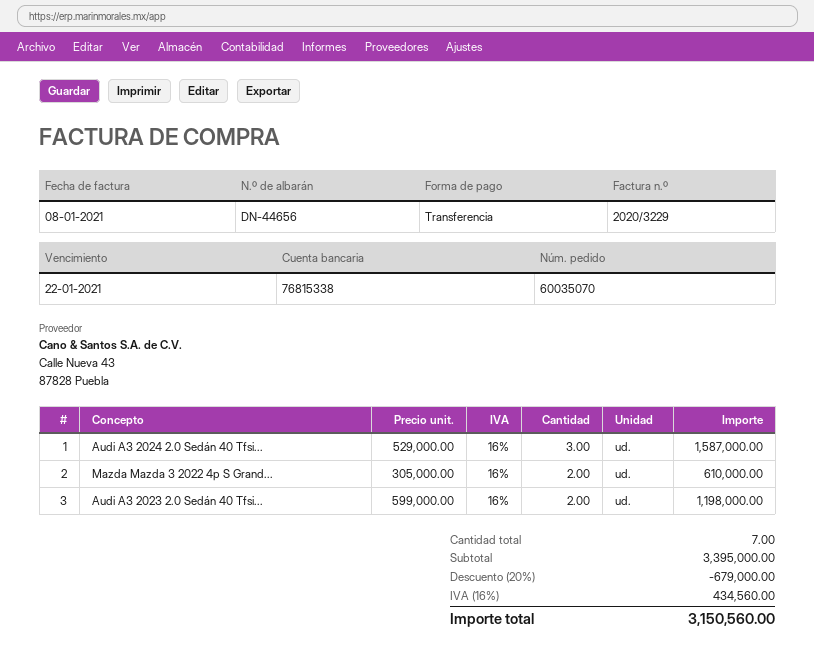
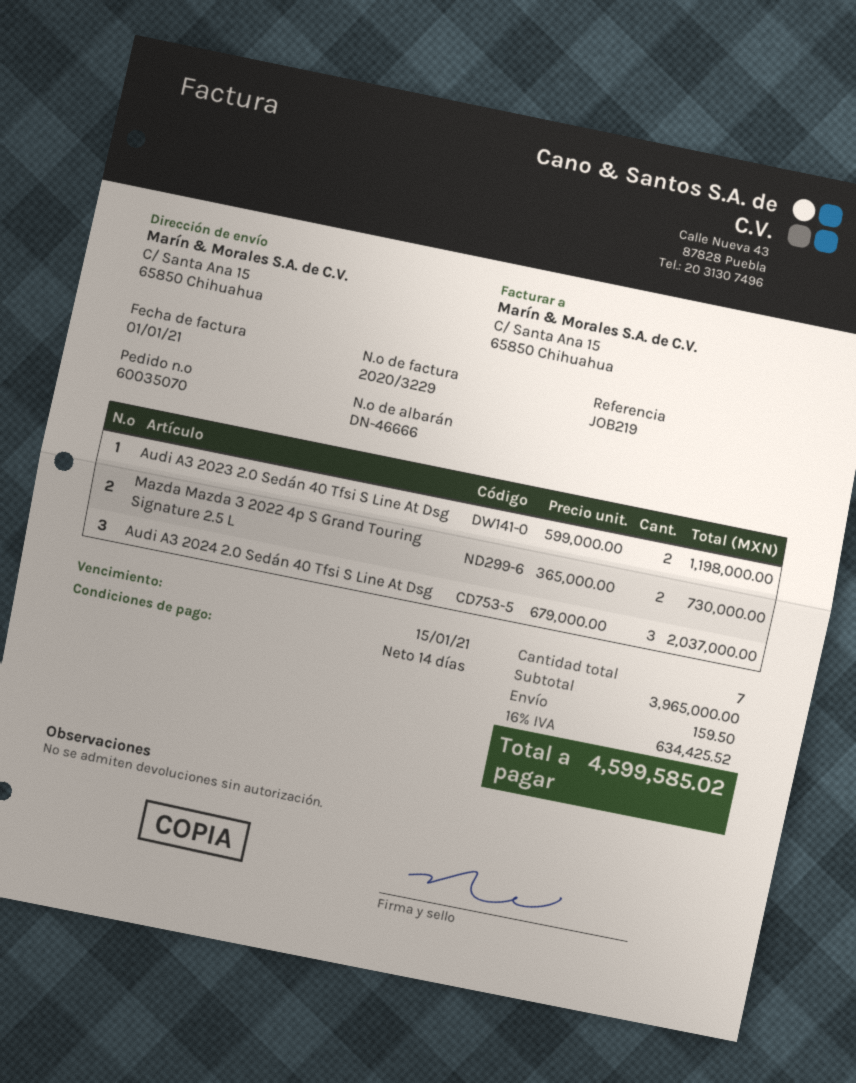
delivery note number: DN-44656 -> DN-46666
invoice date: 2021-01-08 -> 2021-01-01
due date: 2021-01-22 -> 2021-01-15
Audi A3 2024 2.0 Sedán 40 Tfsi...: 3 x 529000.00 = 1587000.00 -> 3 x 679000.00 = 2037000.00
Mazda Mazda 3 2022 4p S Grand...: 2 x 305000.00 = 610000.00 -> 2 x 365000.00 = 730000.00
subtotal: 3395000.00 -> 3965000.00
discount: 20% = 679000.00 -> none
shipping: none -> 159.50
tax: 16% = 434560.00 -> 16% = 634425.52
total: 3150560.00 -> 4599585.02

